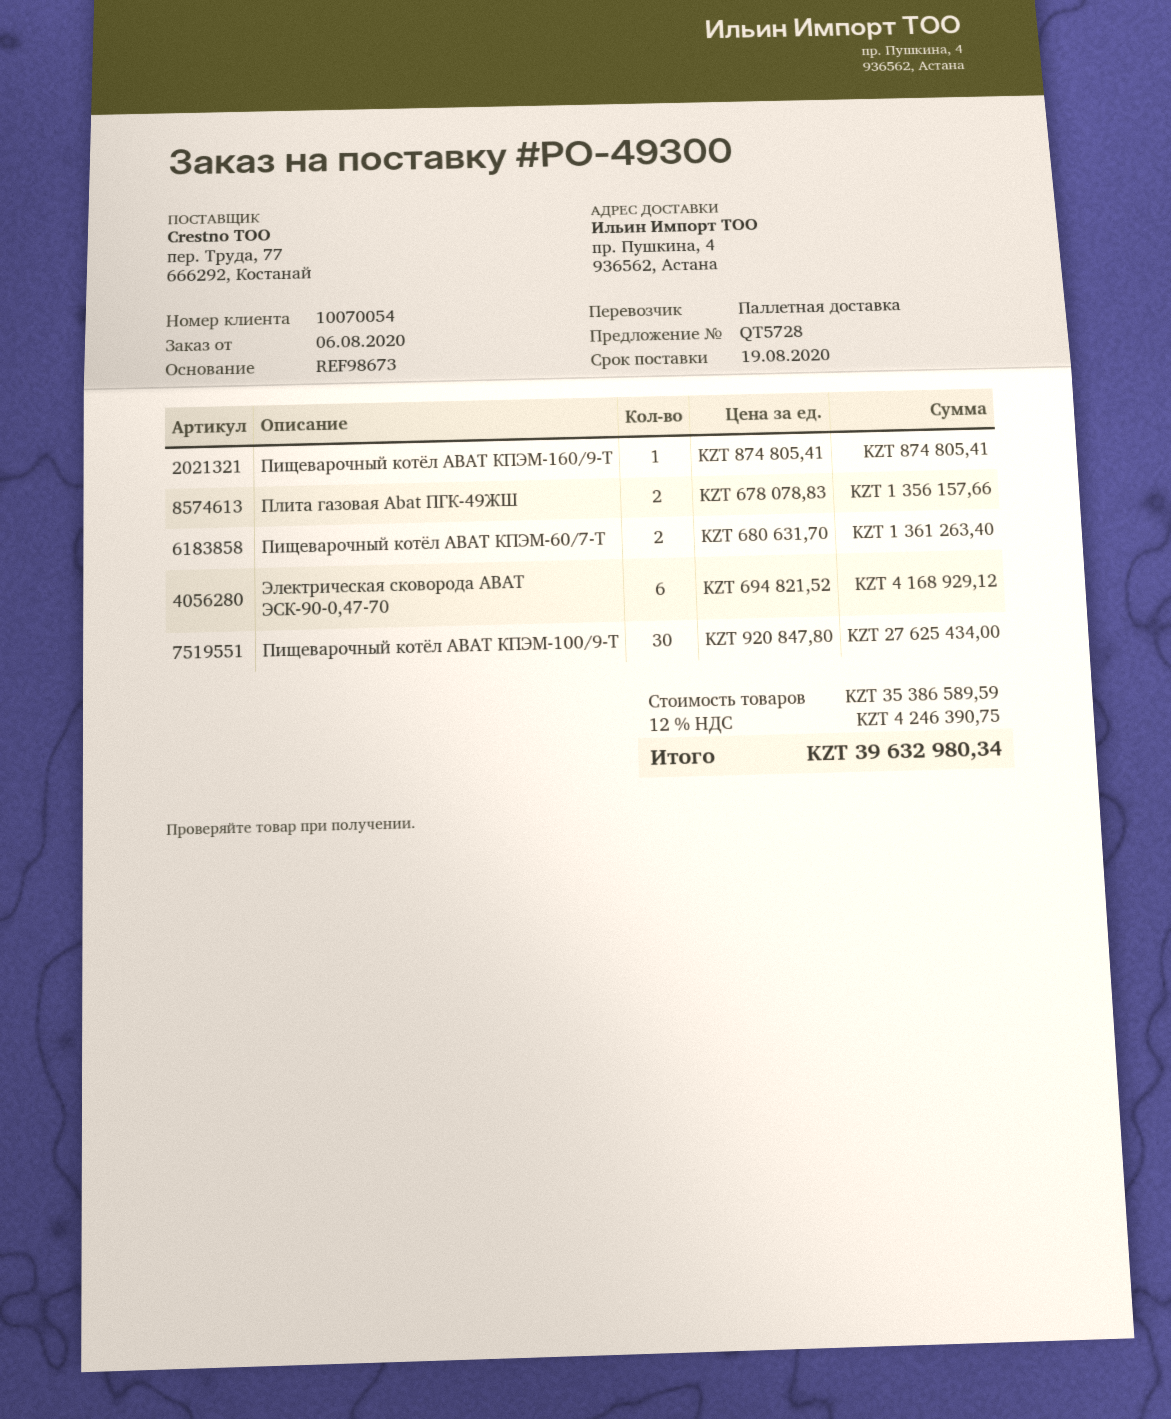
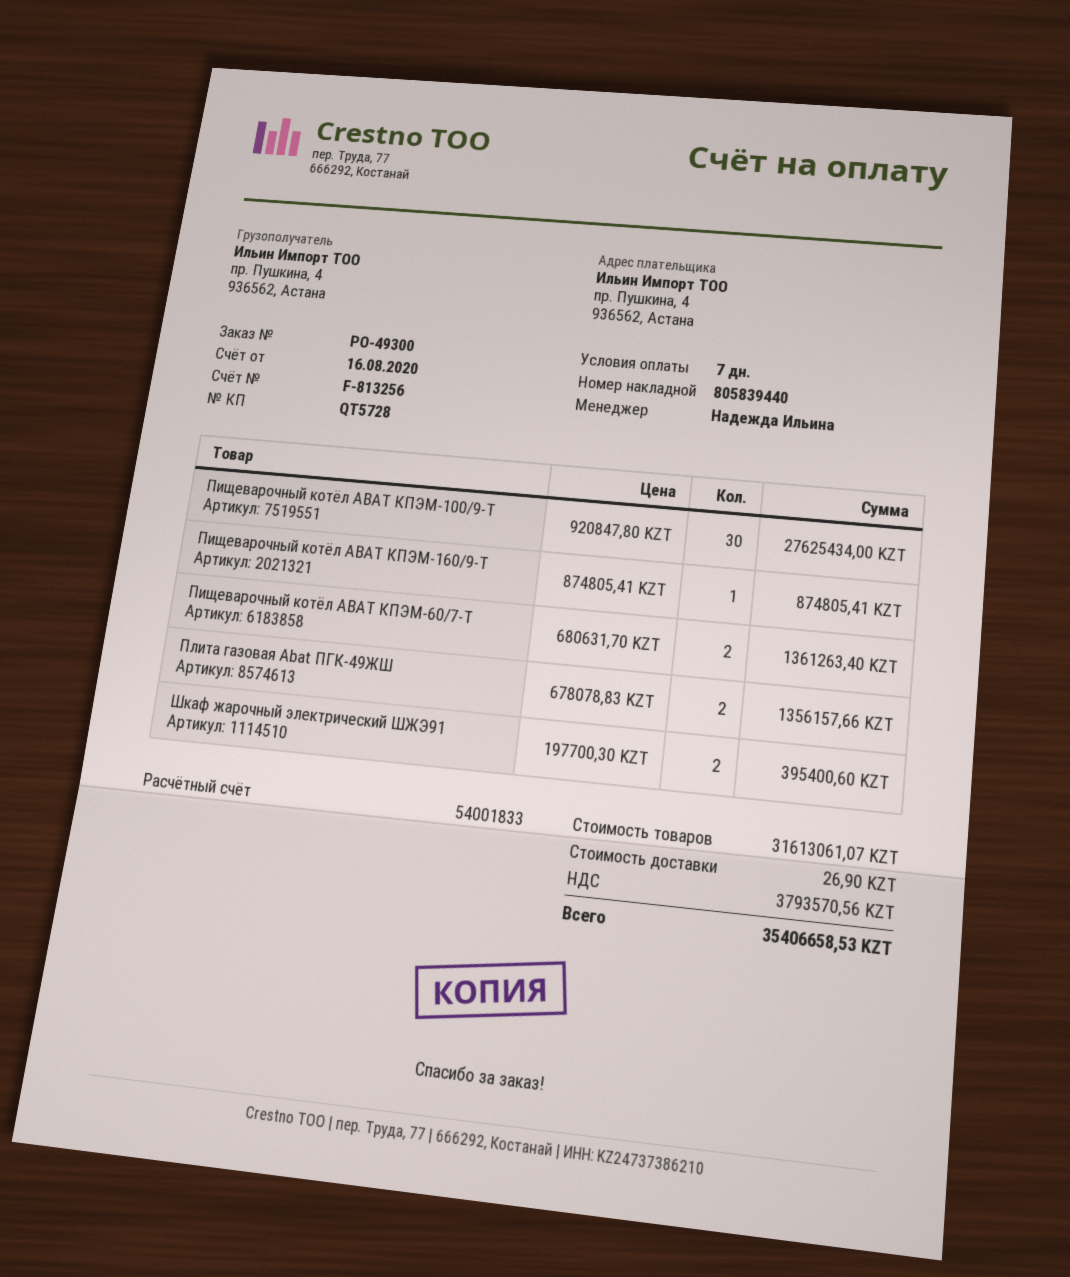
Электрическая сковорода ABAT ЭСК‑90‑0,47‑70: 6 x 694821.52 = 4168929.12 -> none
Шкаф жарочный электрический ШЖЭ91: none -> 2 x 197700.30 = 395400.60
subtotal: 35386589.59 -> 31613061.07
shipping: none -> 26.90
tax: 4246390.75 -> 3793570.56
total: 39632980.34 -> 35406658.53

